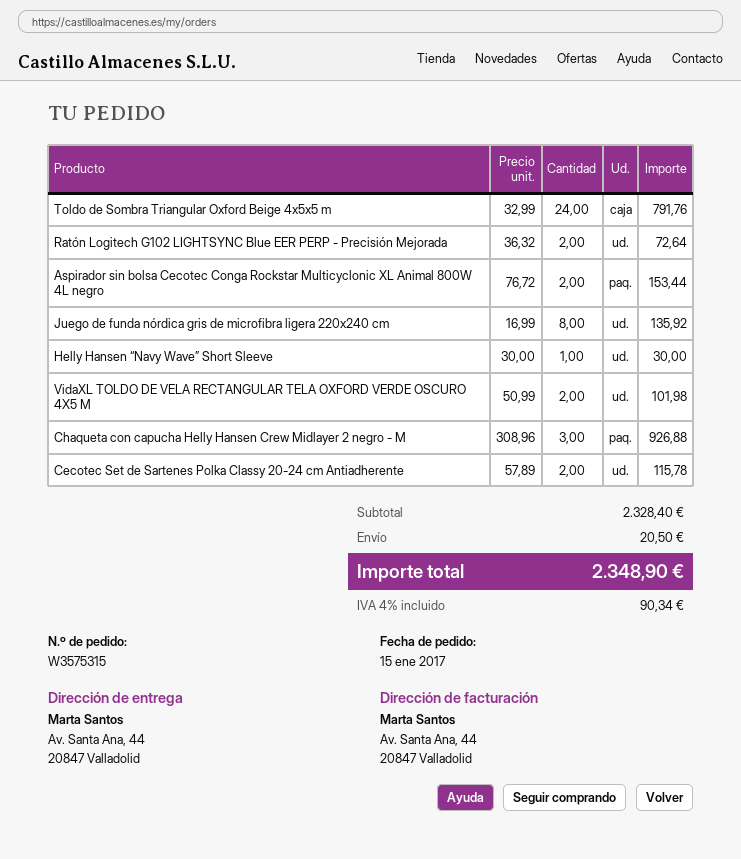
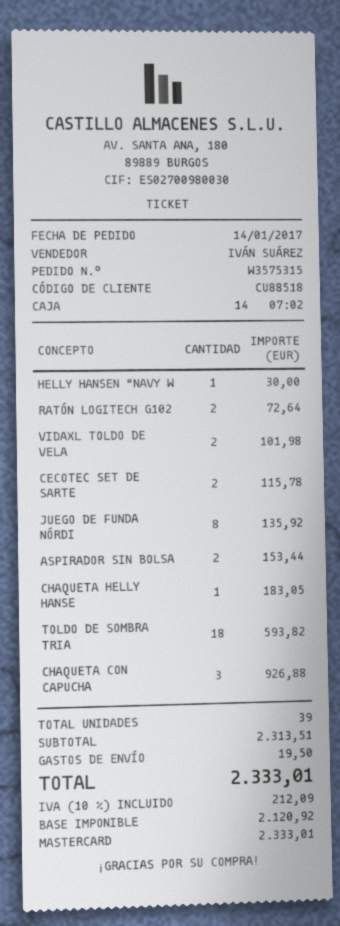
order date: 2017-01-15 -> 2017-01-14
Toldo de Sombra Triangular Oxford Beige 4x5x5 m: 24 for 791.76 -> 18 for 593.82
CHAQUETA HELLY HANSE: none -> 1 for 183.05
subtotal: 2328.40 -> 2313.51
shipping: 20.50 -> 19.50
tax: 4% = 90.34 -> 10% = 212.09
total: 2348.90 -> 2333.01

